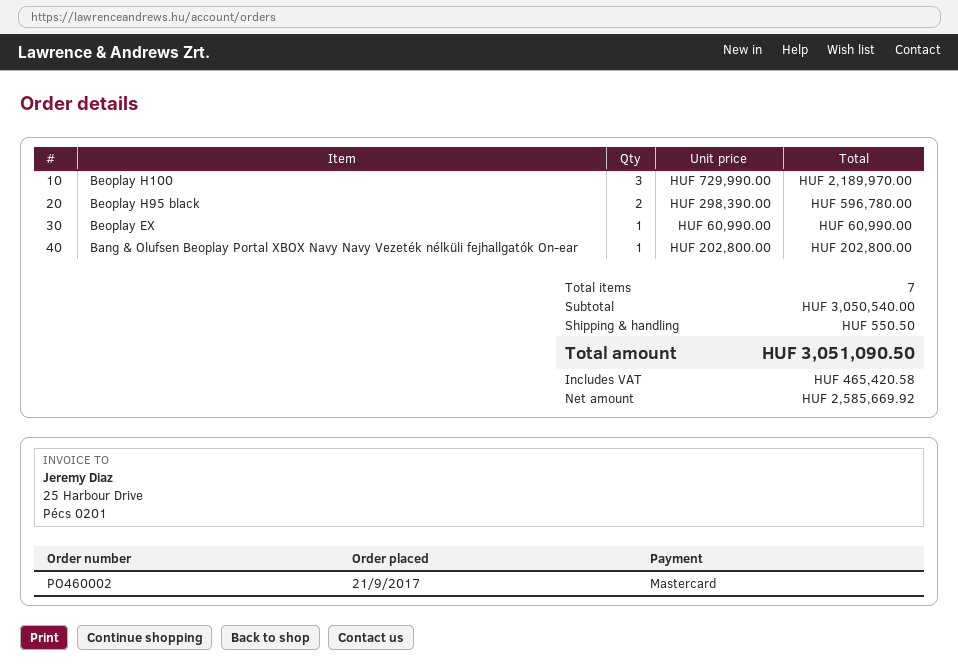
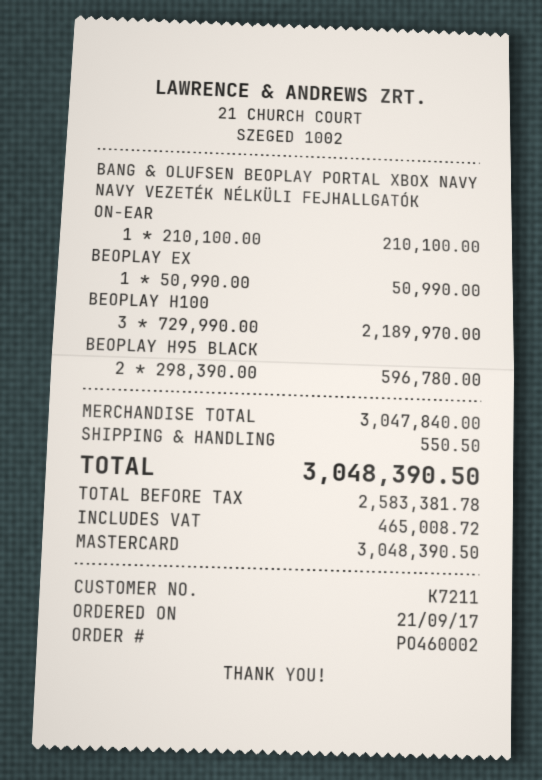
Beoplay EX: 1 x 60990.00 = 60990.00 -> 1 x 50990.00 = 50990.00
Bang & Olufsen Beoplay Portal XBOX Navy Navy Vezeték nélküli fejhallgatók On-ear: 1 x 202800.00 = 202800.00 -> 1 x 210100.00 = 210100.00
subtotal: 3050540.00 -> 3047840.00
net: 2585669.92 -> 2583381.78
tax: 465420.58 -> 465008.72
total: 3051090.50 -> 3048390.50

